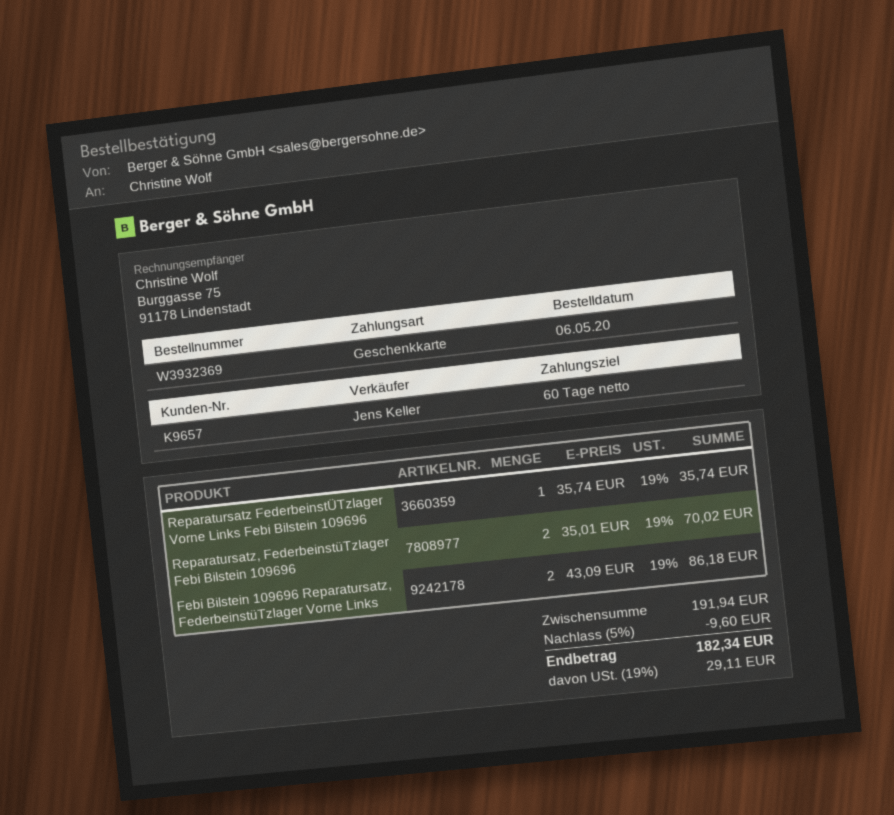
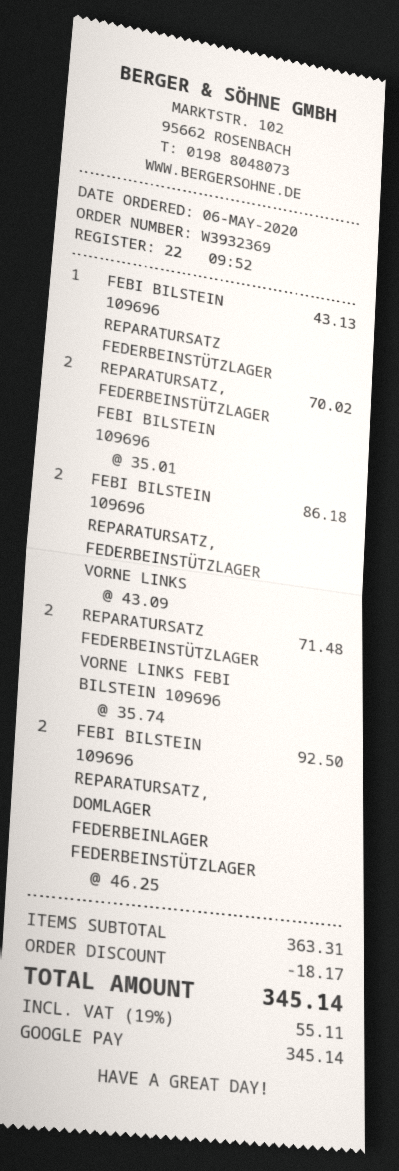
payment method: gift card -> Google Pay
Reparatursatz FederbeinstÜTzlager Vorne Links Febi Bilstein 109696: 1 x 35.74 = 35.74 -> 2 x 35.74 = 71.48
FEBI BILSTEIN 109696 REPARATURSATZ FEDERBEINSTÜTZLAGER: none -> 1 x 43.13 = 43.13
FEBI BILSTEIN 109696 REPARATURSATZ, DOMLAGER FEDERBEINLAGER FEDERBEINSTÜTZLAGER: none -> 2 x 46.25 = 92.50
subtotal: 191.94 -> 363.31
discount: 9.60 -> 18.17
tax: 19% = 29.11 -> 19% = 55.11
total: 182.34 -> 345.14

